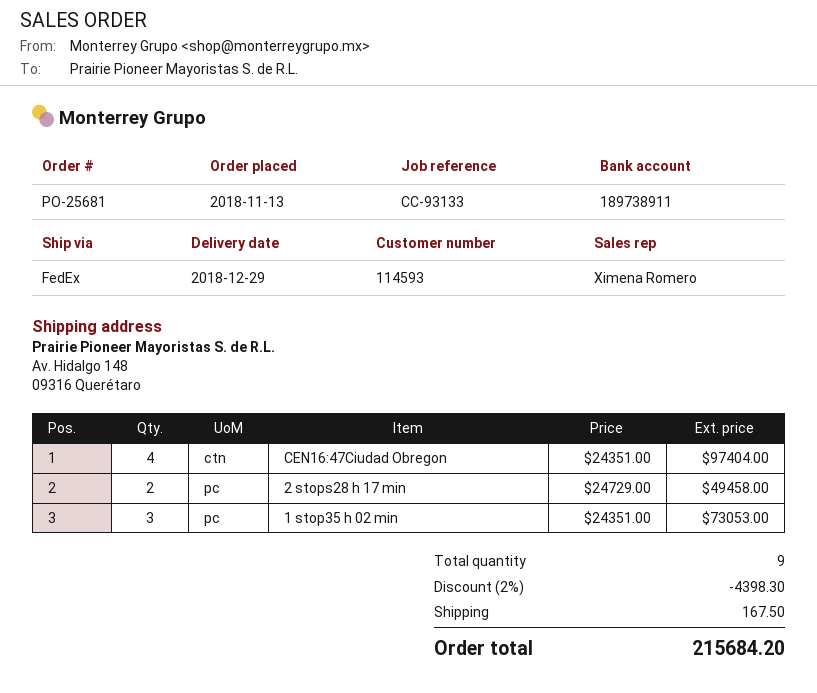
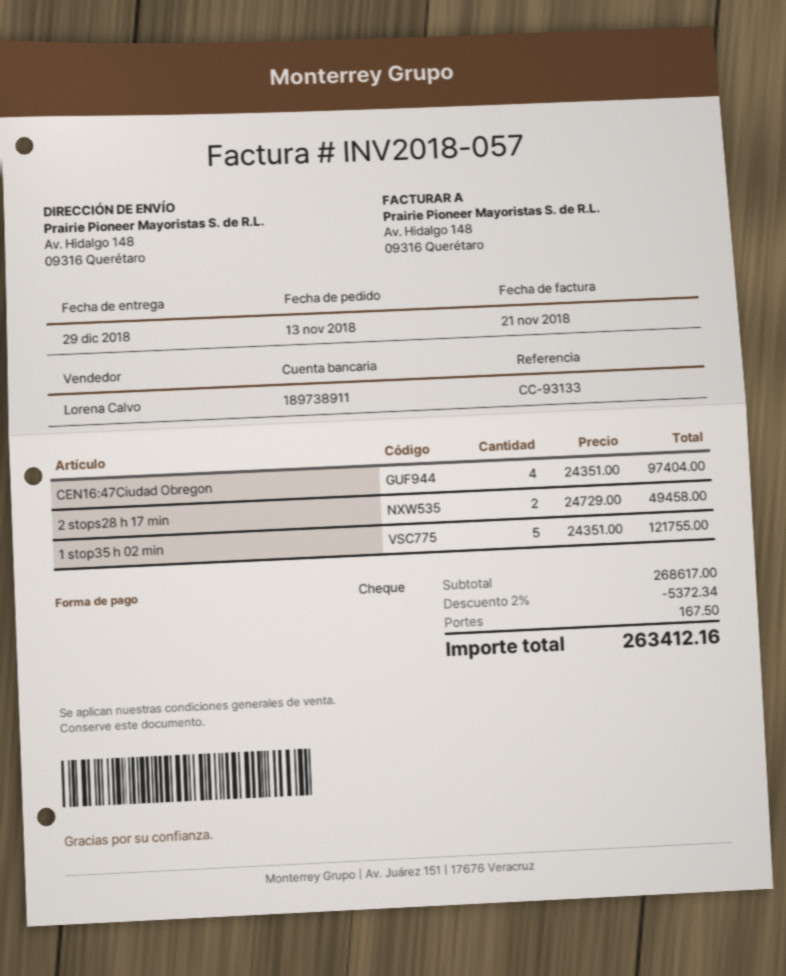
sales rep: Ximena Romero -> Lorena Calvo
1 stop35 h 02 min: 3 x 24351.00 = 73053.00 -> 5 x 24351.00 = 121755.00
discount: 2% = 4398.30 -> 2% = 5372.34
total: 215684.20 -> 263412.16

